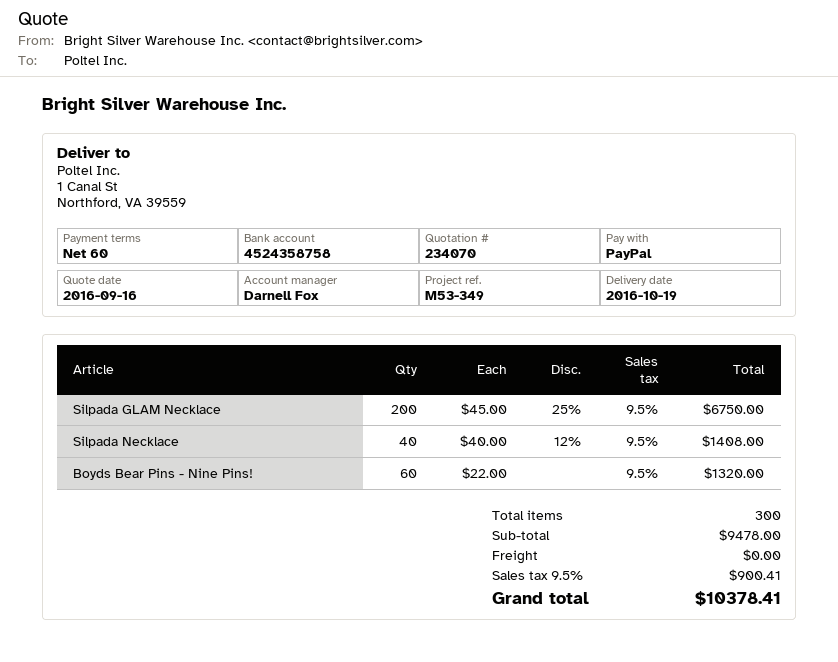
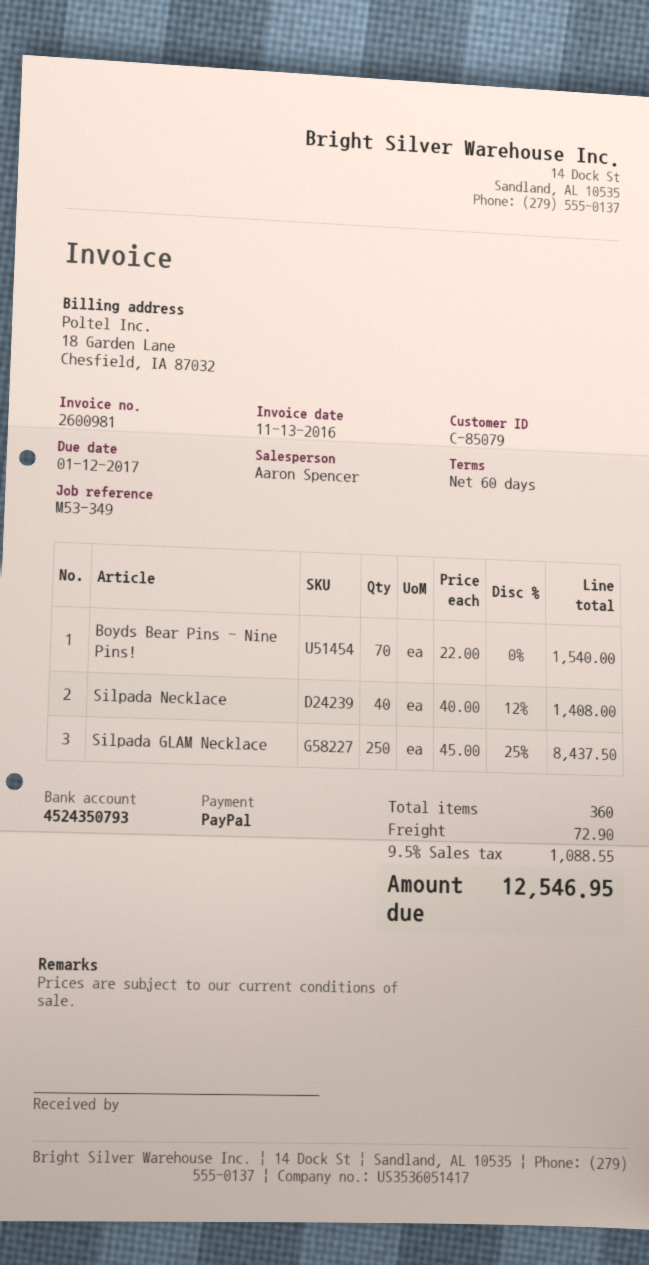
sales rep: Darnell Fox -> Aaron Spencer
bank account: 4524358758 -> 4524350793
Silpada GLAM Necklace: 200 x 45.00 - 25% = 6750.00 -> 250 x 45.00 - 25% = 8437.50
Boyds Bear Pins - Nine Pins!: 60 x 22.00 = 1320.00 -> 70 x 22.00 = 1540.00
total quantity: 300 -> 360
shipping: 0.00 -> 72.90
tax: 9.5% = 900.41 -> 9.5% = 1088.55
total: 10378.41 -> 12546.95

